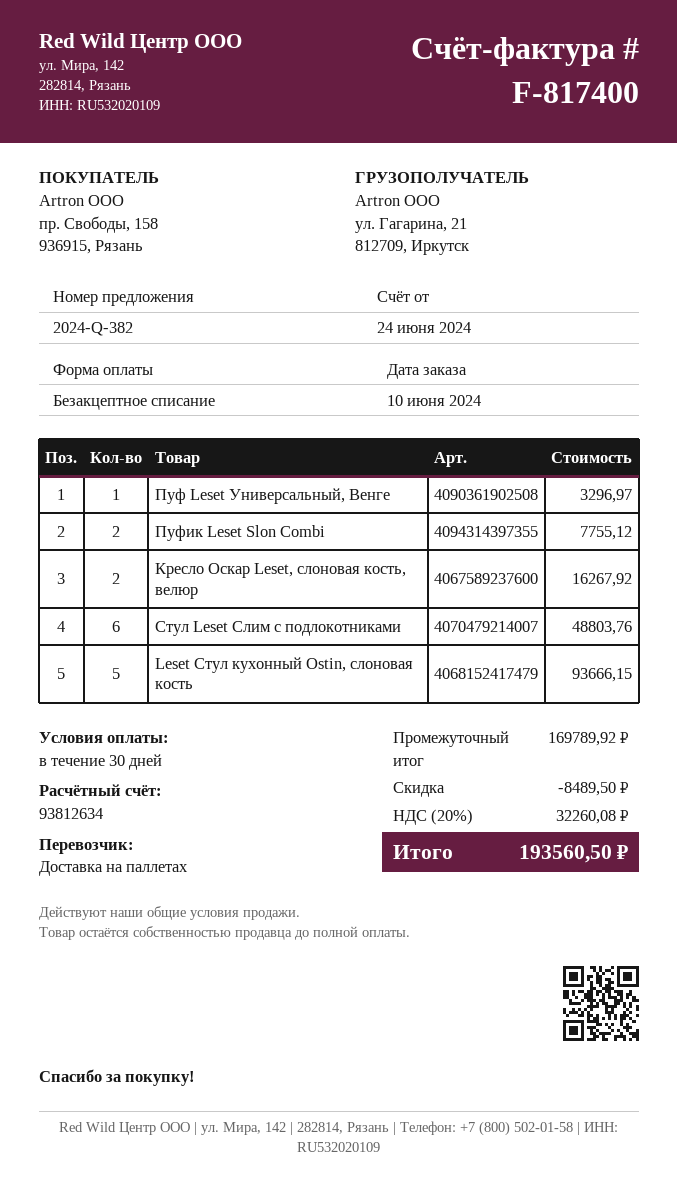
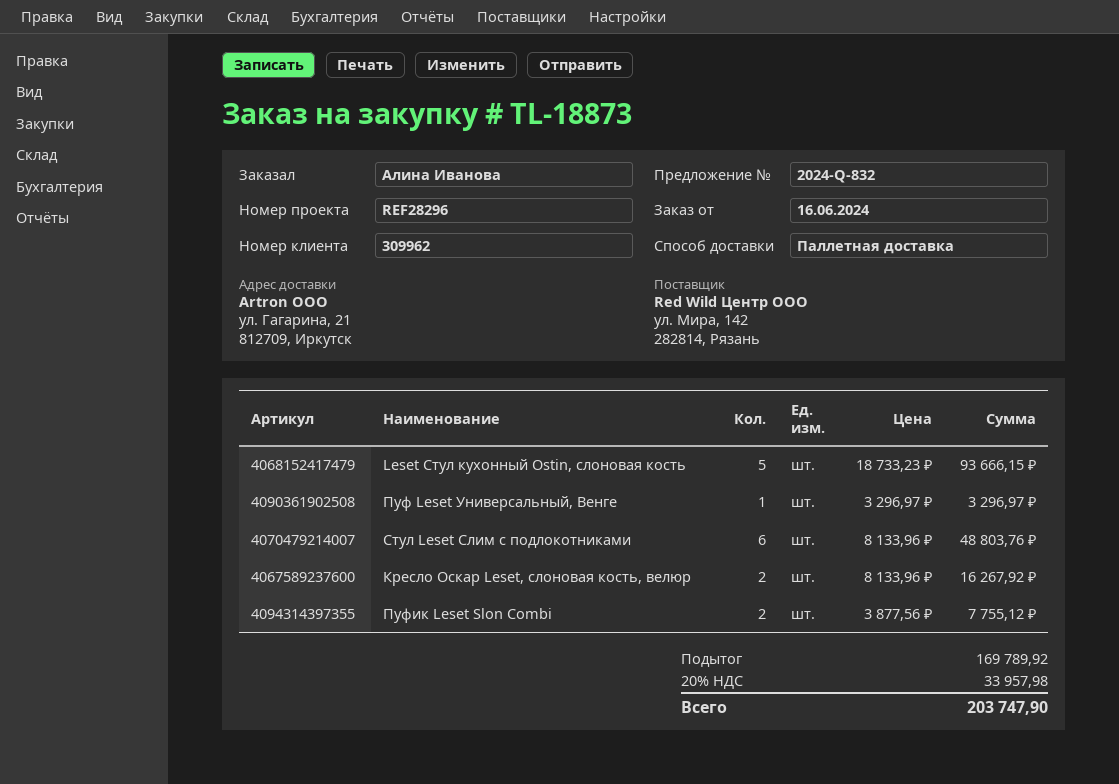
quote number: 2024-Q-382 -> 2024-Q-832
order date: 2024-06-10 -> 2024-06-16
discount: 8489.50 -> none
tax: 20% = 32260.08 -> 20% = 33957.98
total: 193560.50 -> 203747.90

